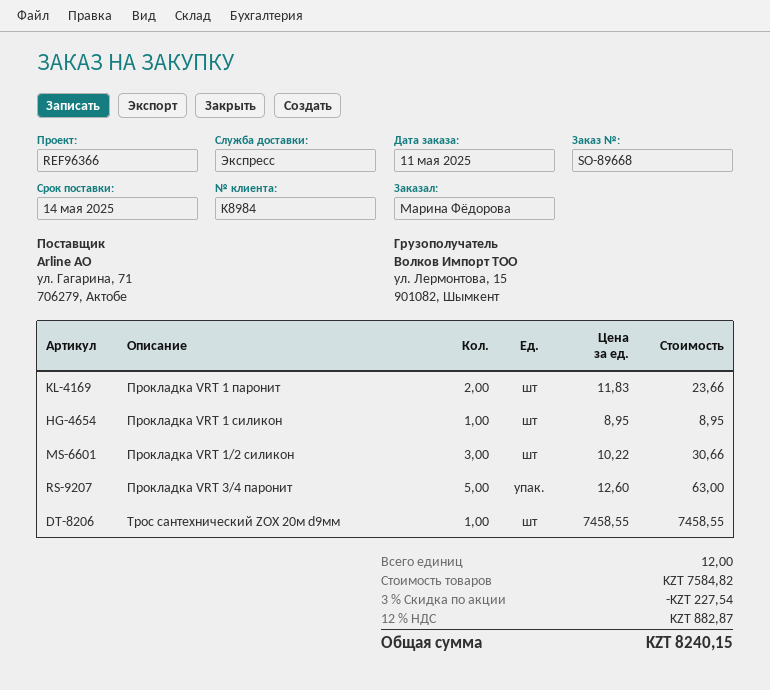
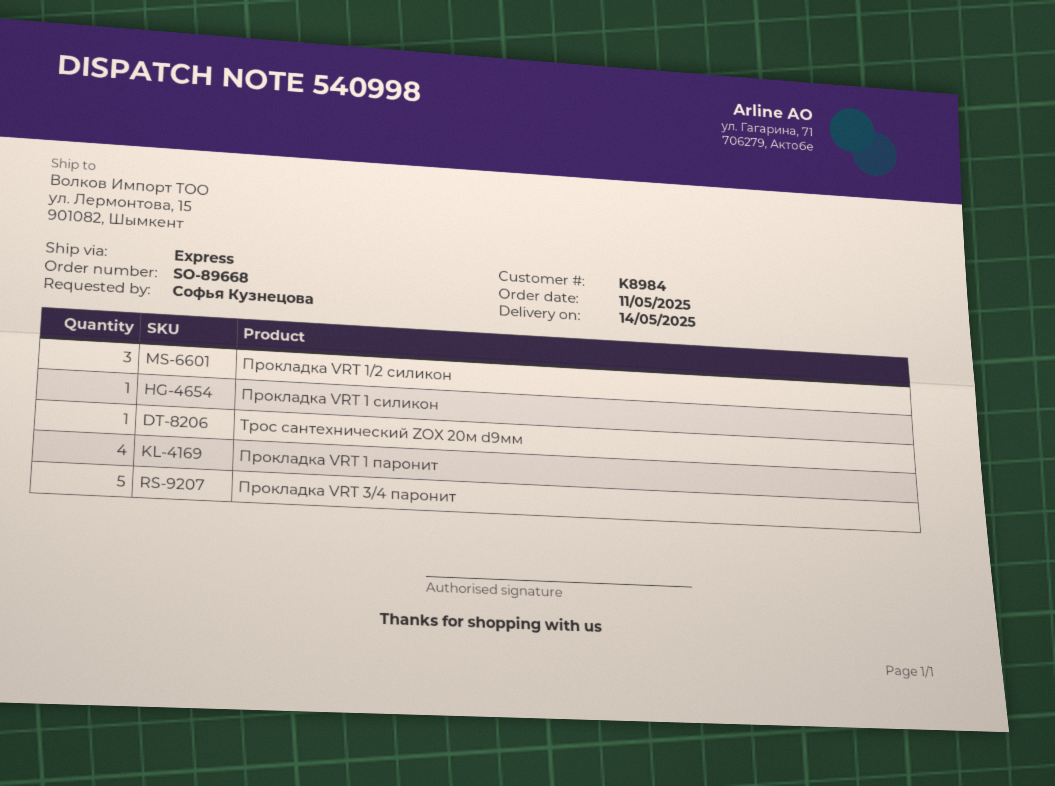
ordered by: Марина Фёдорова -> Софья Кузнецова
Прокладка VRT 1 паронит: 2 -> 4

